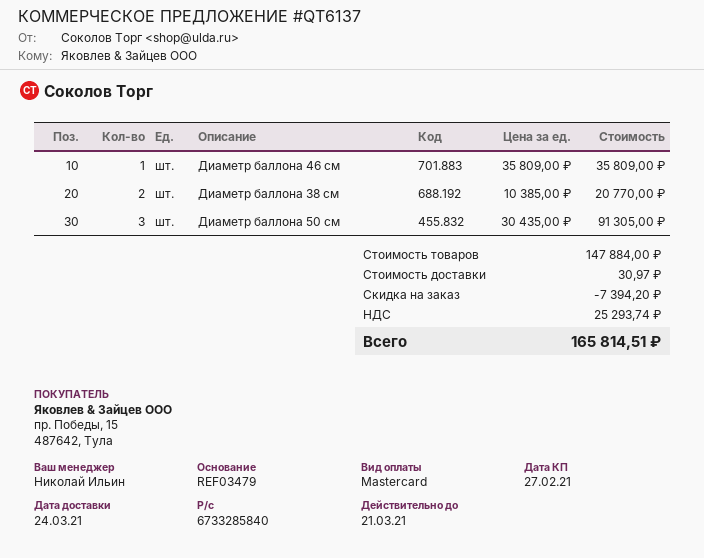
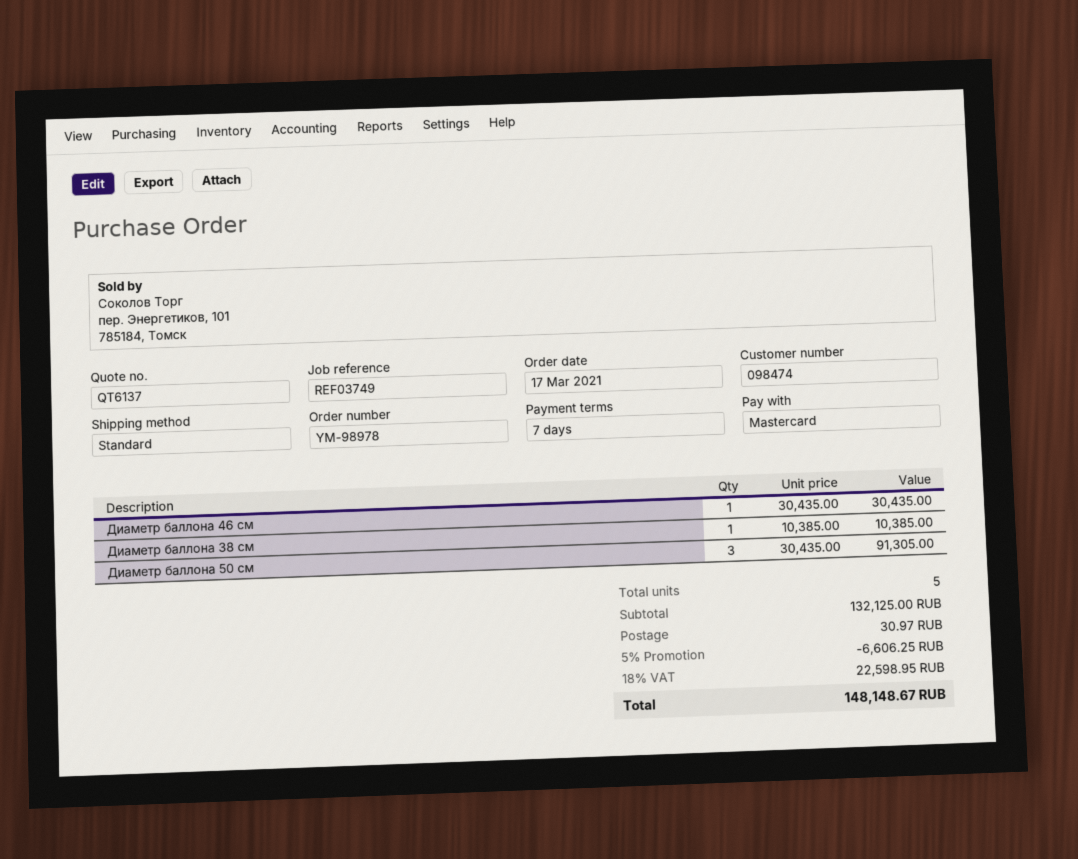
reference: REF03479 -> REF03749
Диаметр баллона 46 см: 1 x 35809.00 = 35809.00 -> 1 x 30435.00 = 30435.00
Диаметр баллона 38 см: 2 x 10385.00 = 20770.00 -> 1 x 10385.00 = 10385.00
subtotal: 147884.00 -> 132125.00
discount: 7394.20 -> 6606.25
tax: 25293.74 -> 22598.95
total: 165814.51 -> 148148.67

